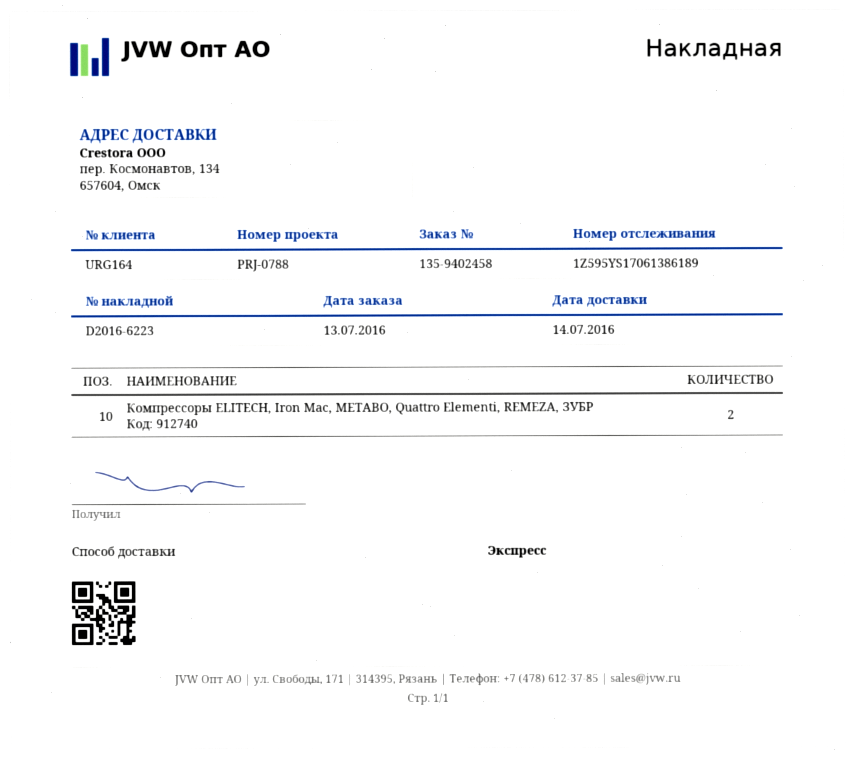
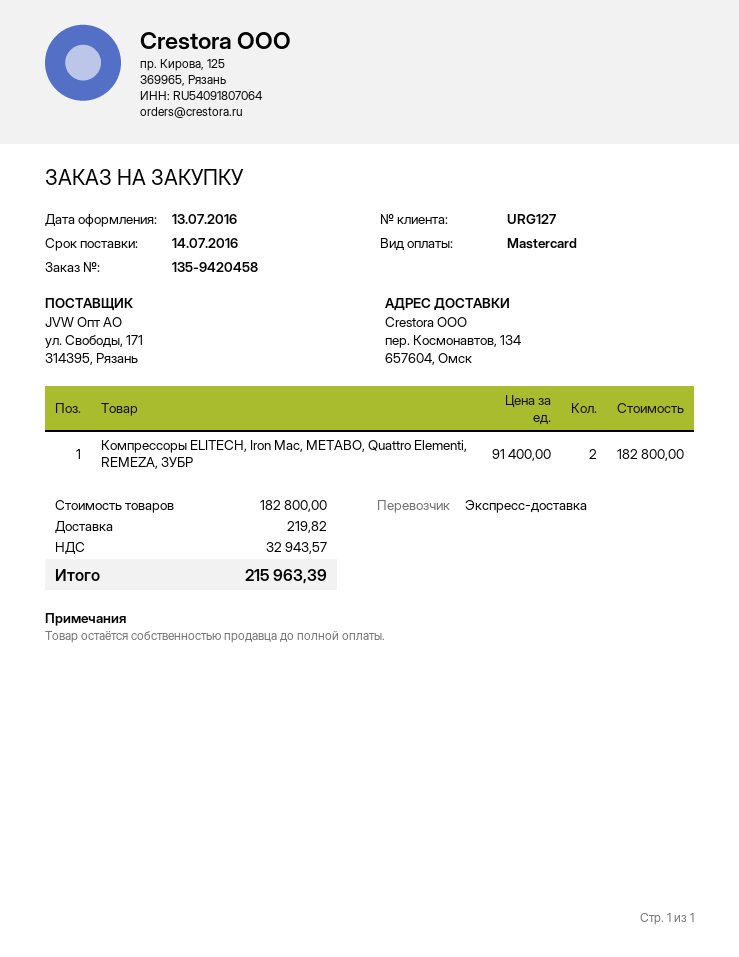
order number: 135-9402458 -> 135-9420458
customer number: URG164 -> URG127

